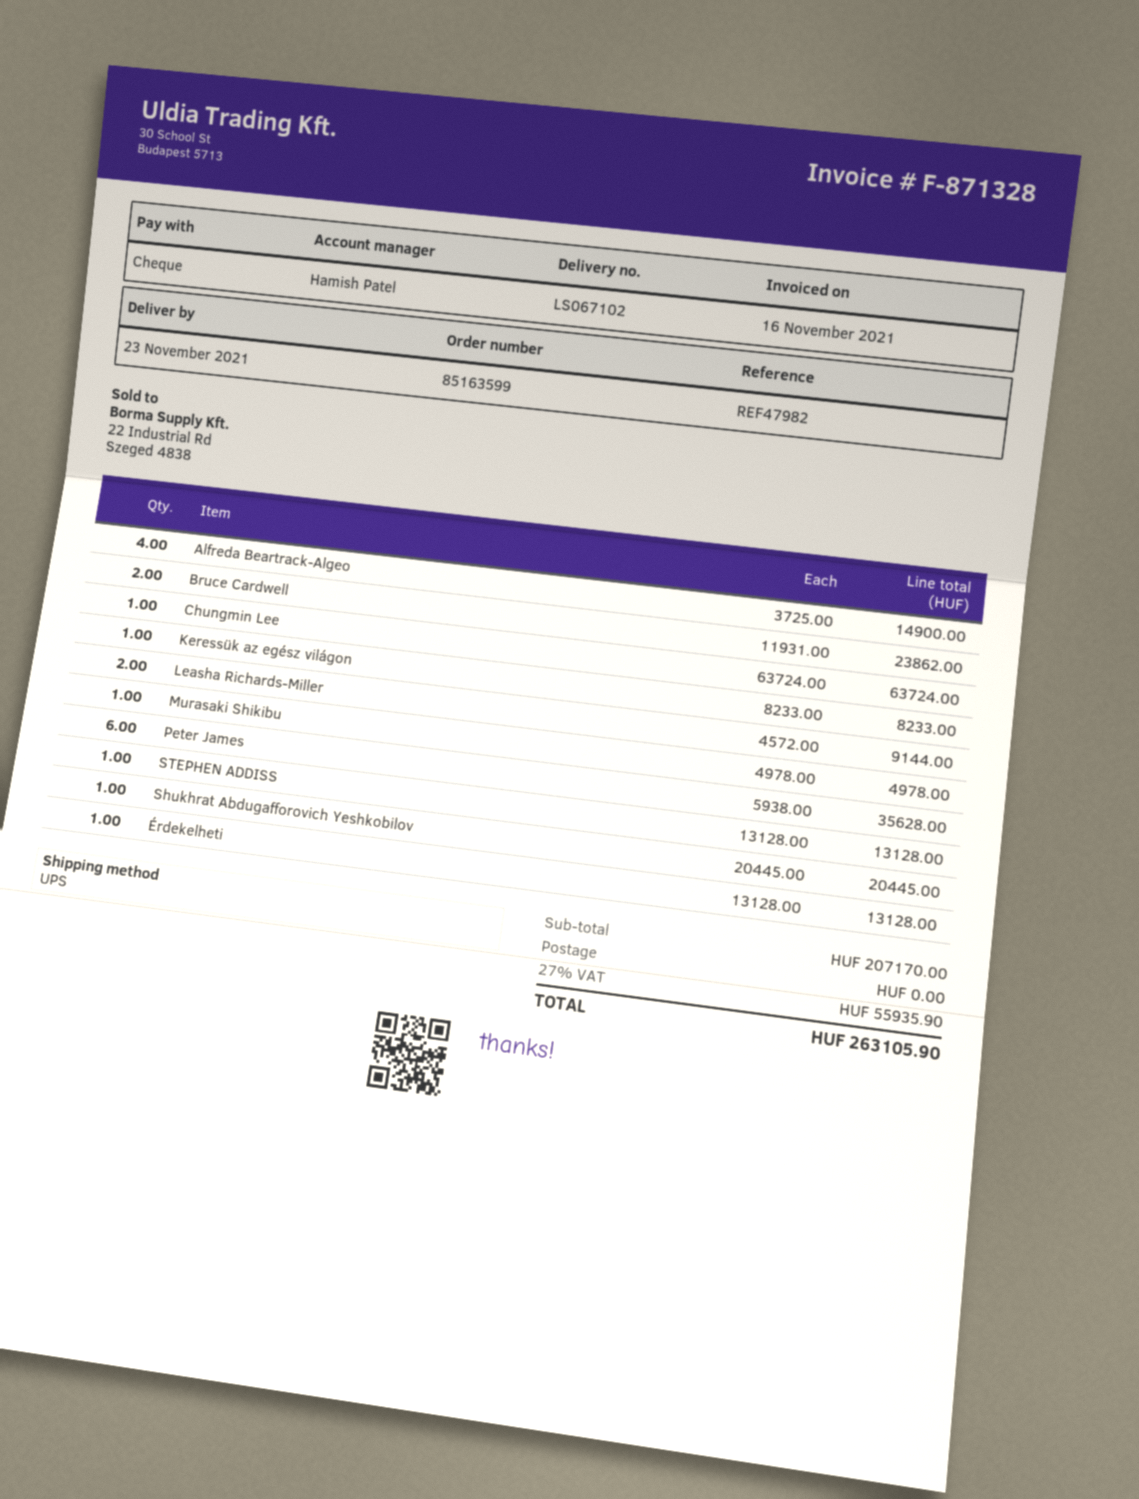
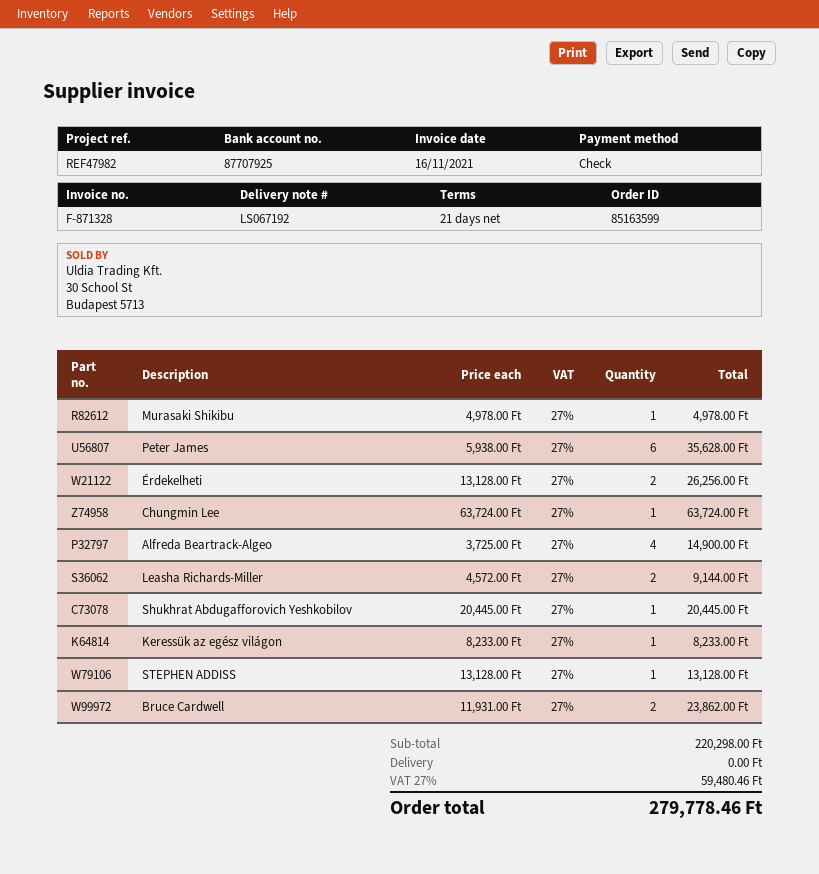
delivery note number: LS067102 -> LS067192
Érdekelheti: 1 x 13128.00 = 13128.00 -> 2 x 13128.00 = 26256.00
subtotal: 207170.00 -> 220298.00
tax: 27% = 55935.90 -> 27% = 59480.46
total: 263105.90 -> 279778.46

